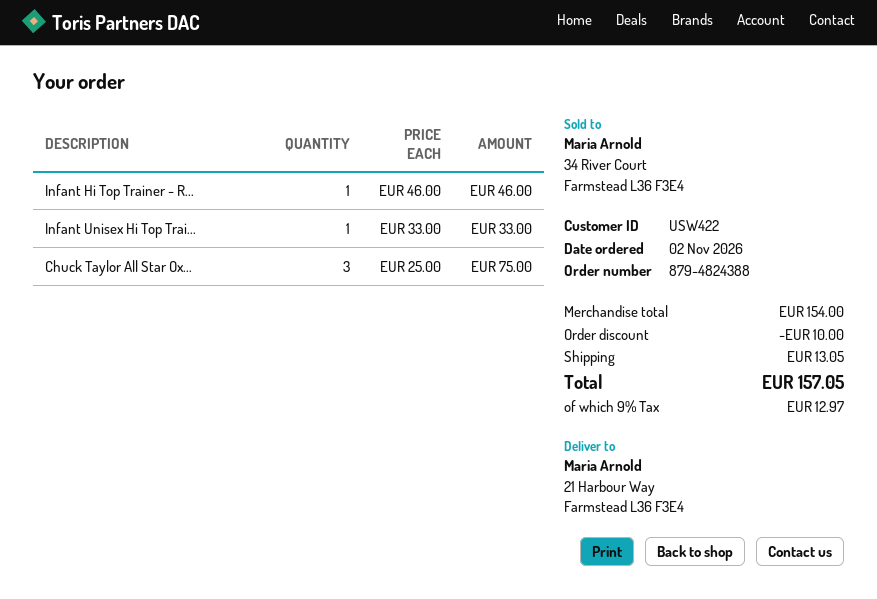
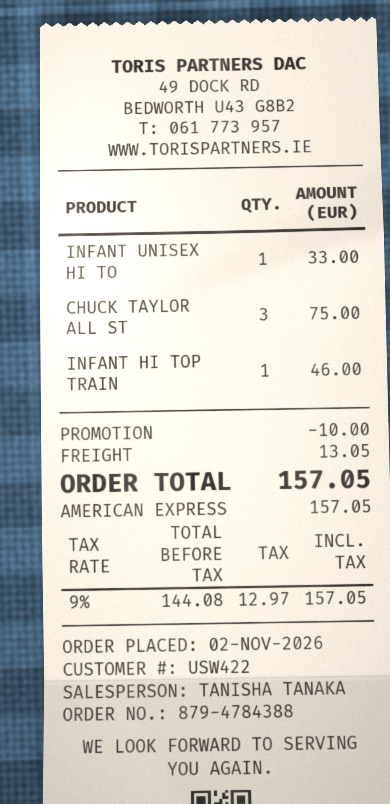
order number: 879-4824388 -> 879-4784388

